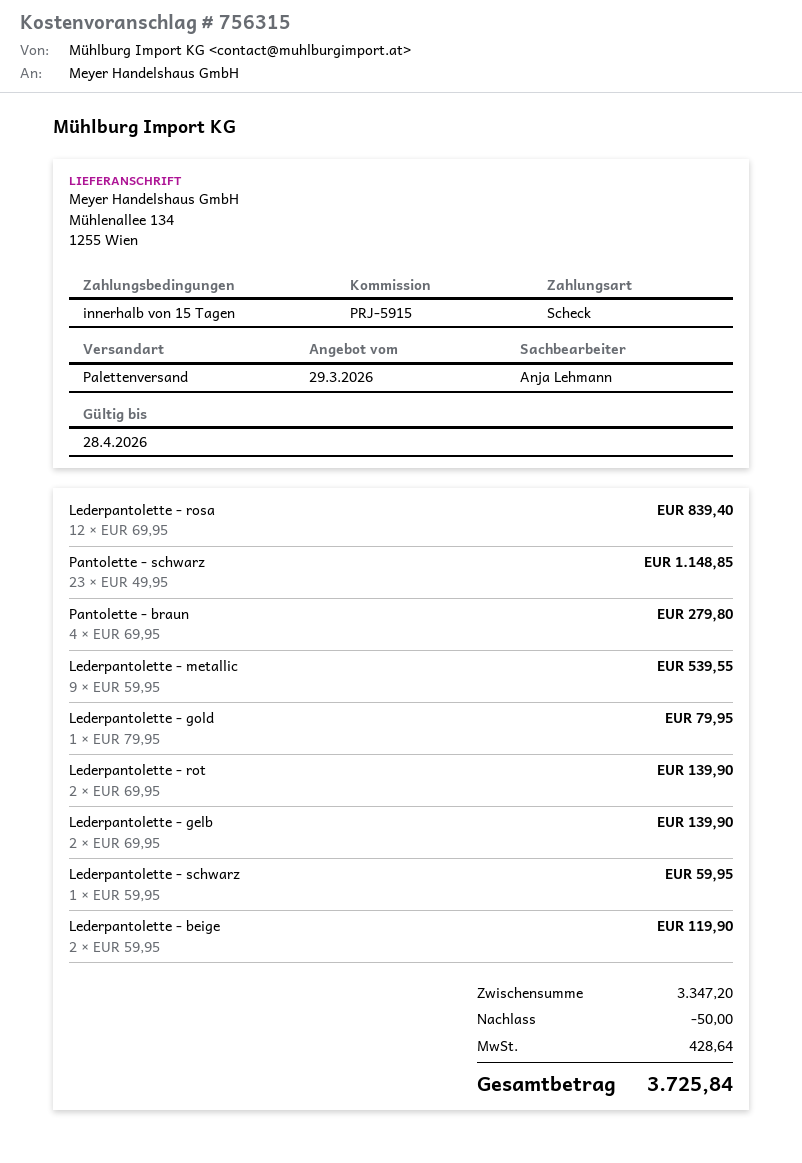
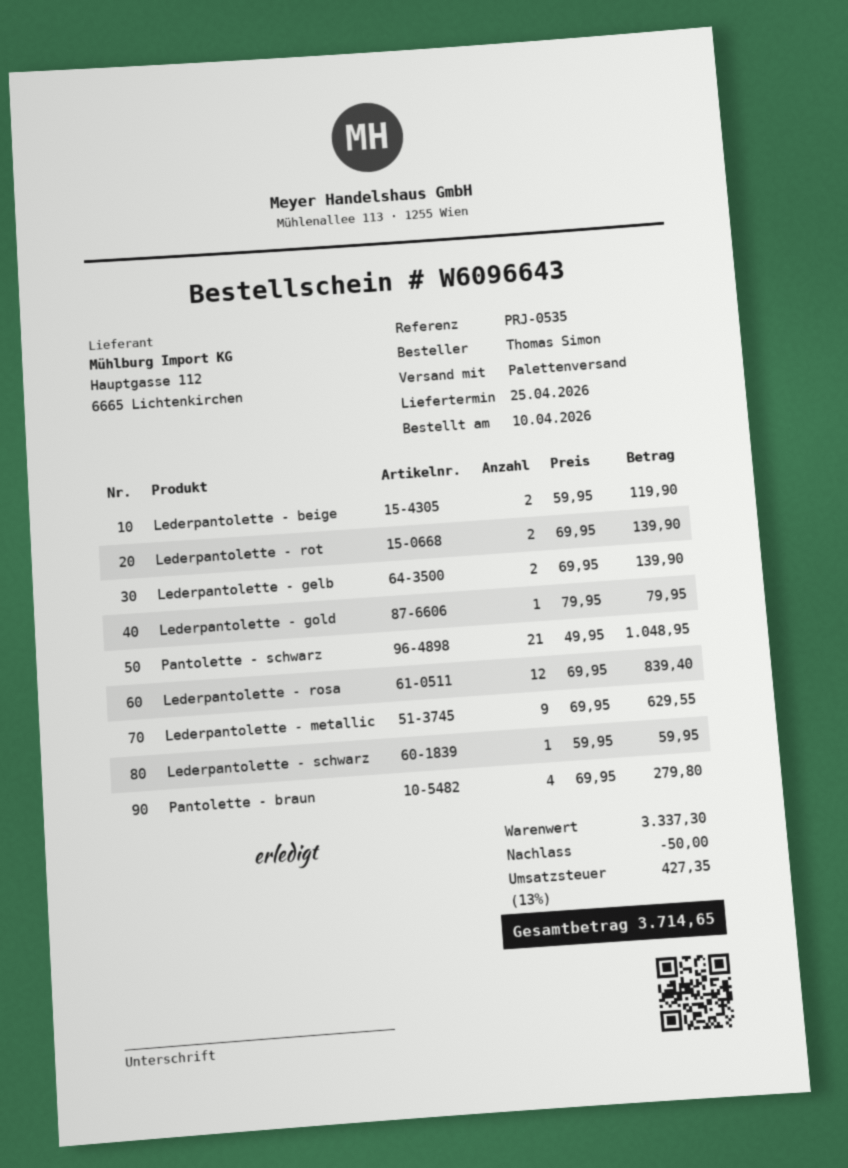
reference: PRJ-5915 -> PRJ-0535
Pantolette - schwarz: 23 x 49.95 = 1148.85 -> 21 x 49.95 = 1048.95
Lederpantolette - metallic: 9 x 59.95 = 539.55 -> 9 x 69.95 = 629.55
subtotal: 3347.20 -> 3337.30
tax: 428.64 -> 427.35
total: 3725.84 -> 3714.65

